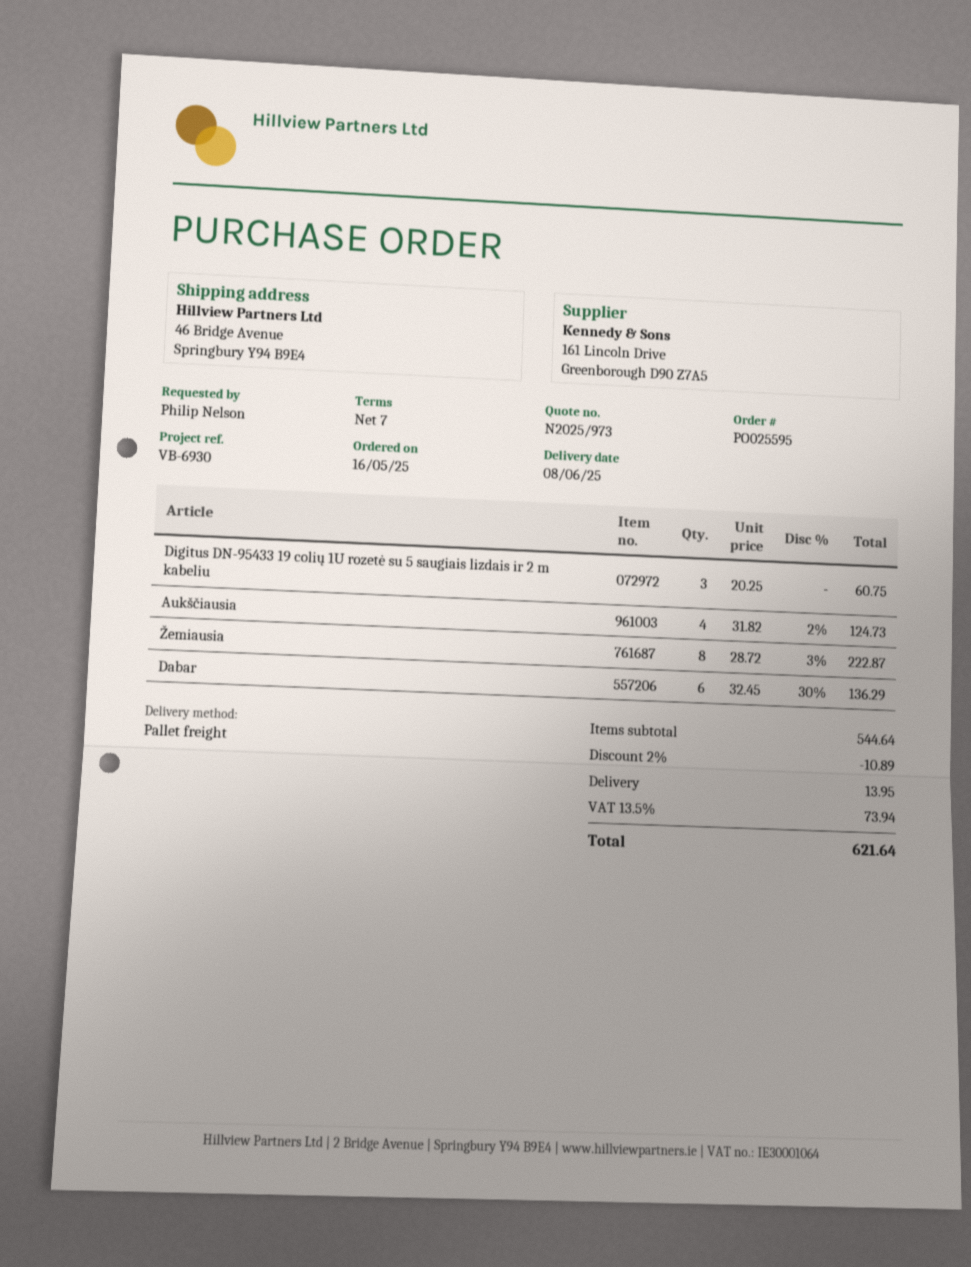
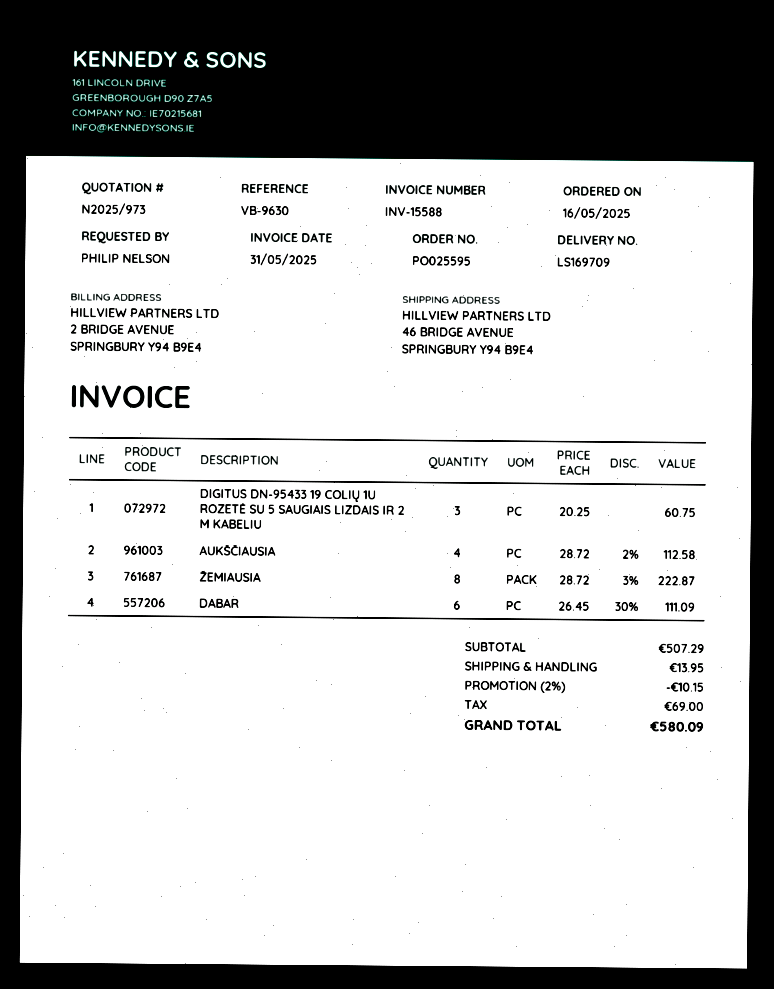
reference: VB-6930 -> VB-9630
Aukščiausia: 4 x 31.82 - 2% = 124.73 -> 4 x 28.72 - 2% = 112.58
Dabar: 6 x 32.45 - 30% = 136.29 -> 6 x 26.45 - 30% = 111.09
subtotal: 544.64 -> 507.29
discount: 2% = 10.89 -> 2% = 10.15
tax: 73.94 -> 69.00
total: 621.64 -> 580.09

